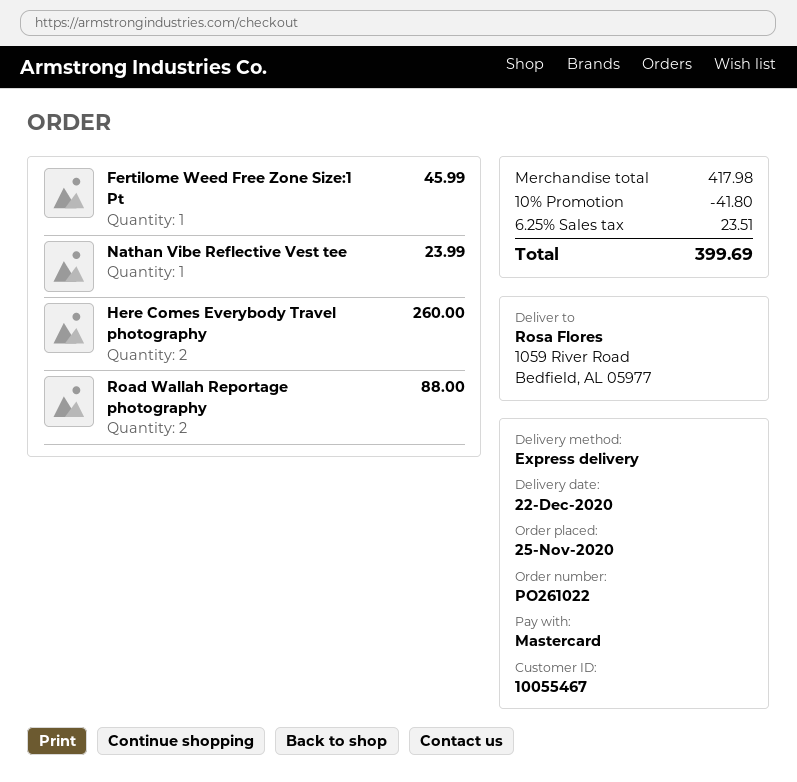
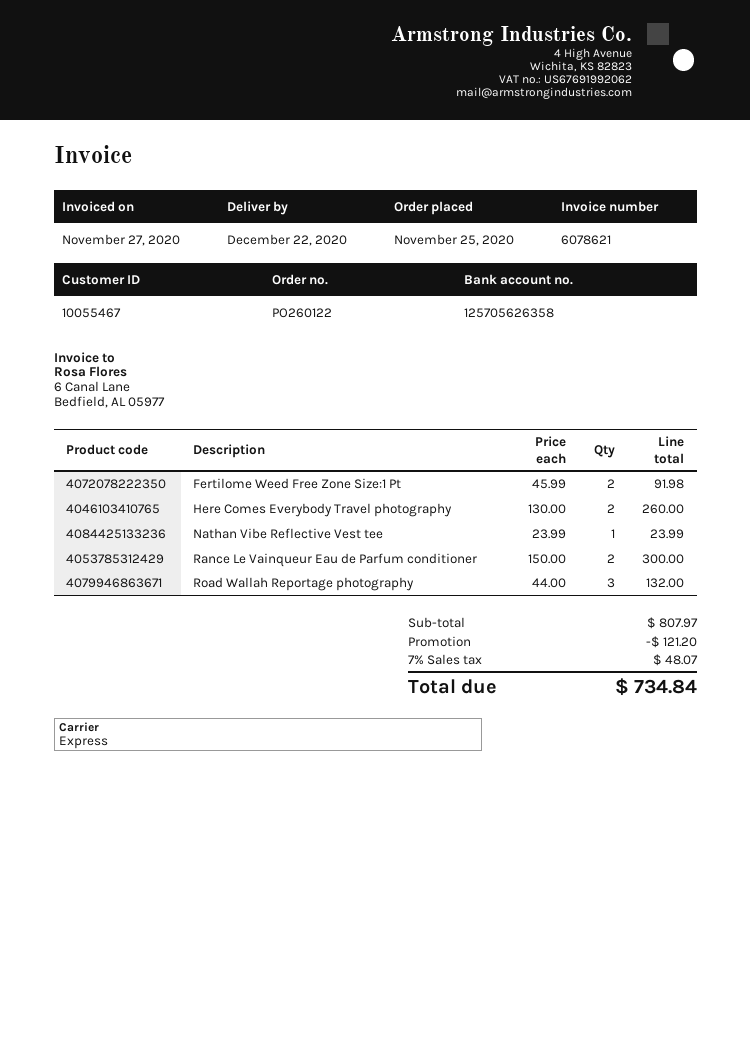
order number: PO261022 -> PO260122
Fertilome Weed Free Zone Size:1 Pt: 1 for 45.99 -> 2 for 91.98
Road Wallah Reportage photography: 2 for 88.00 -> 3 for 132.00
Rance Le Vainqueur Eau de Parfum conditioner: none -> 2 for 300.00
subtotal: 417.98 -> 807.97
discount: 41.80 -> 121.20
tax: 6.25% = 23.51 -> 7% = 48.07
total: 399.69 -> 734.84

